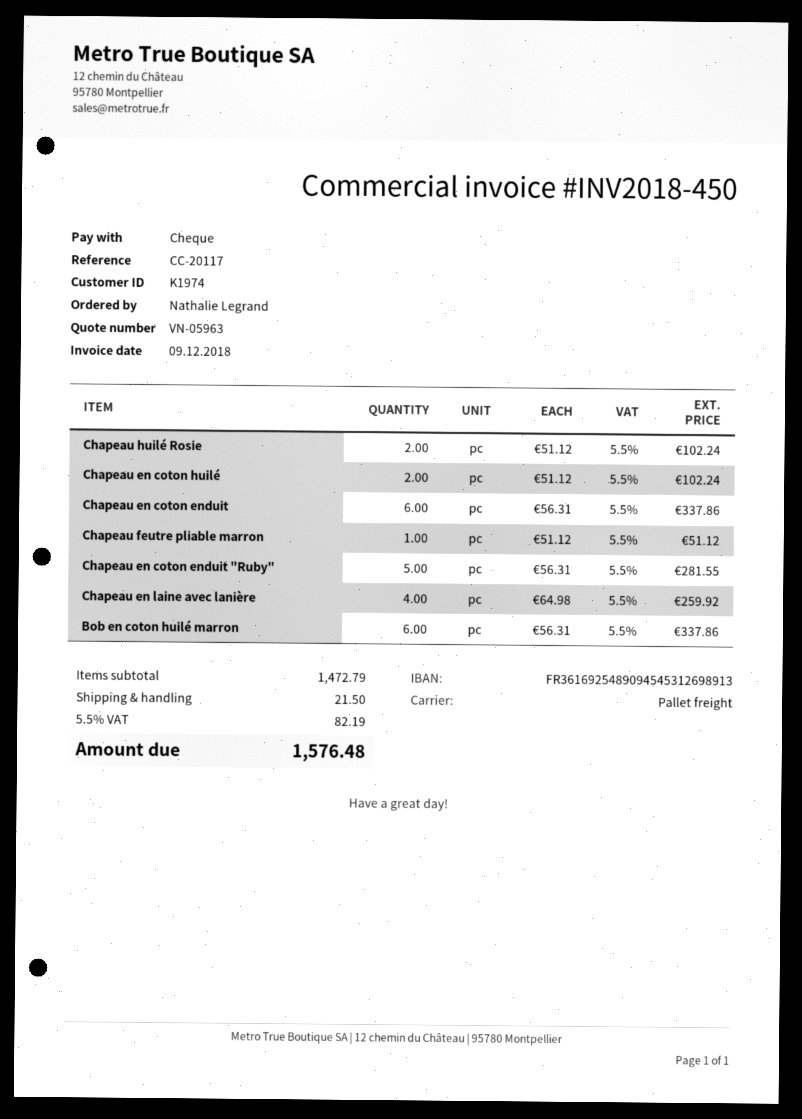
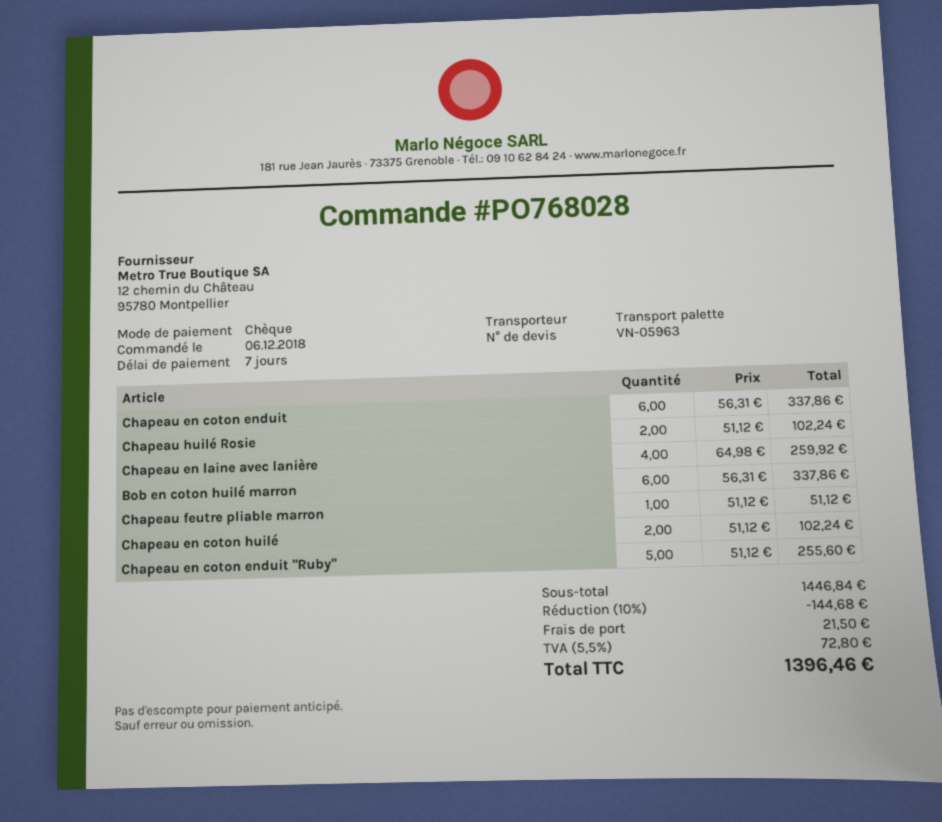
Chapeau en coton enduit "Ruby": 5 x 56.31 = 281.55 -> 5 x 51.12 = 255.60
subtotal: 1472.79 -> 1446.84
discount: none -> 10% = 144.68
tax: 5.5% = 82.19 -> 5.5% = 72.80
total: 1576.48 -> 1396.46

